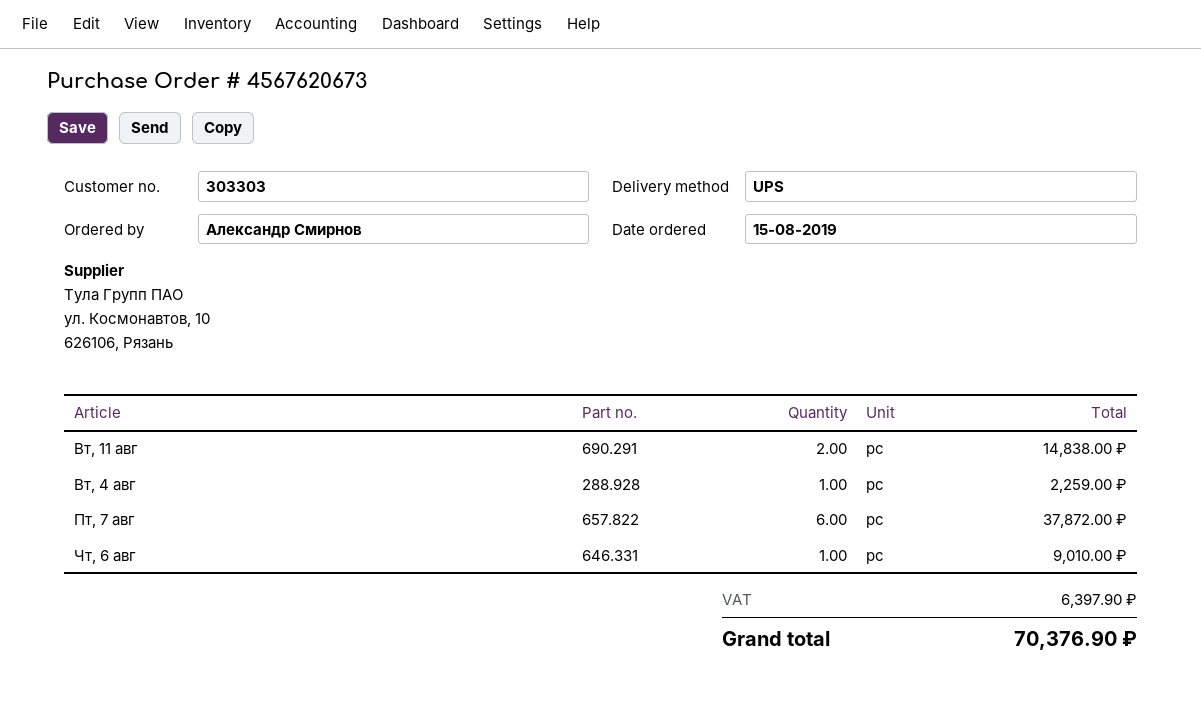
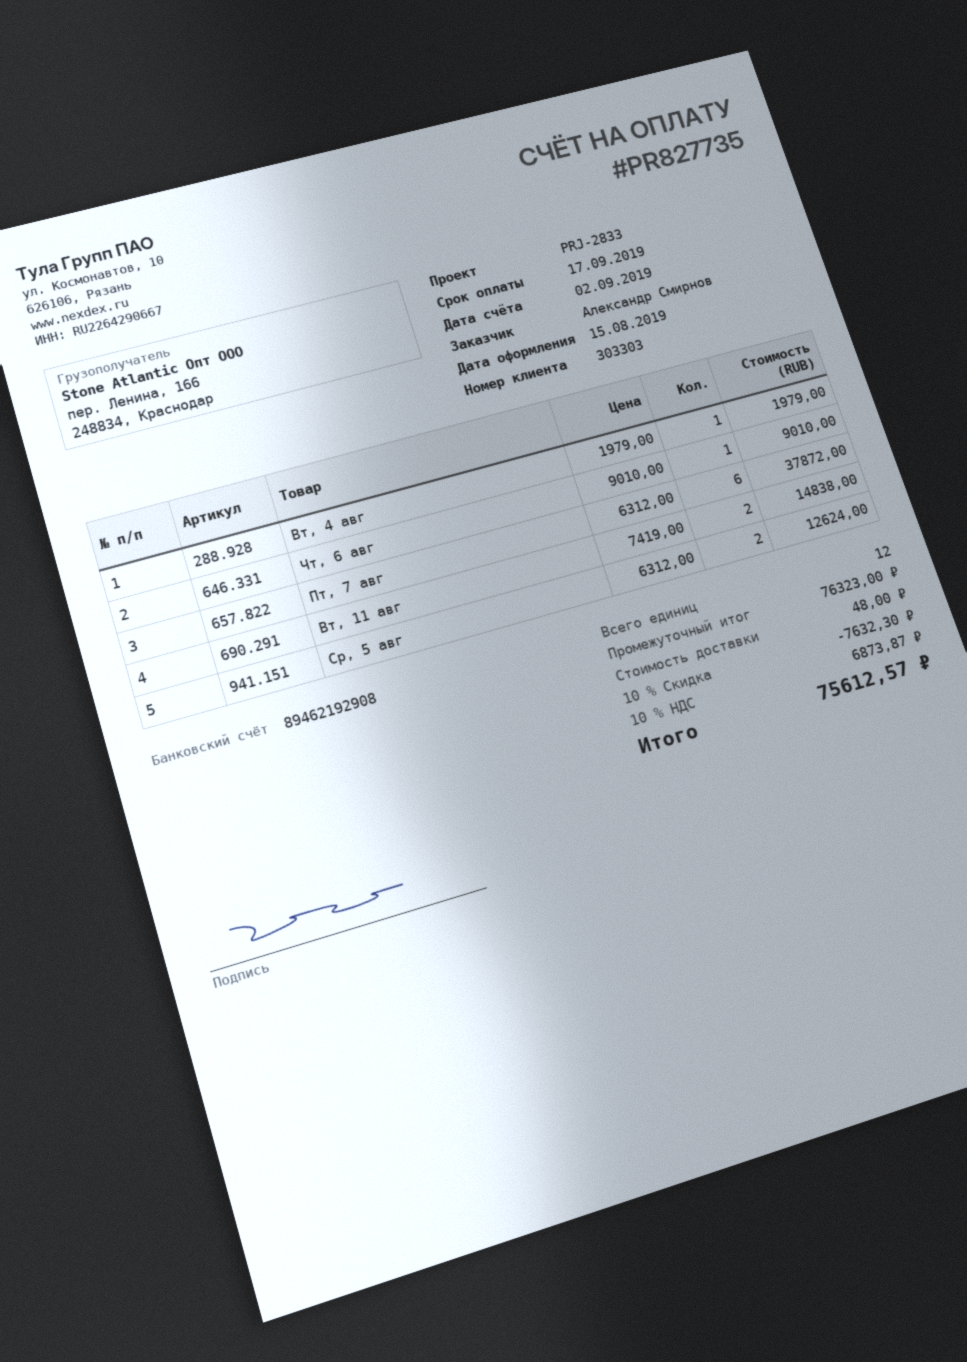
Вт, 4 авг: 1 for 2259.00 -> 1 for 1979.00
Ср, 5 авг: none -> 2 for 12624.00
discount: none -> 10% = 7632.30
shipping: none -> 48.00
tax: 6397.90 -> 6873.87
total: 70376.90 -> 75612.57

